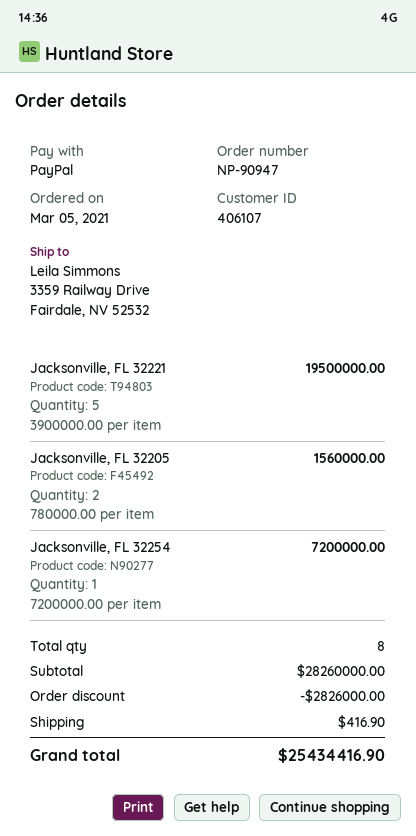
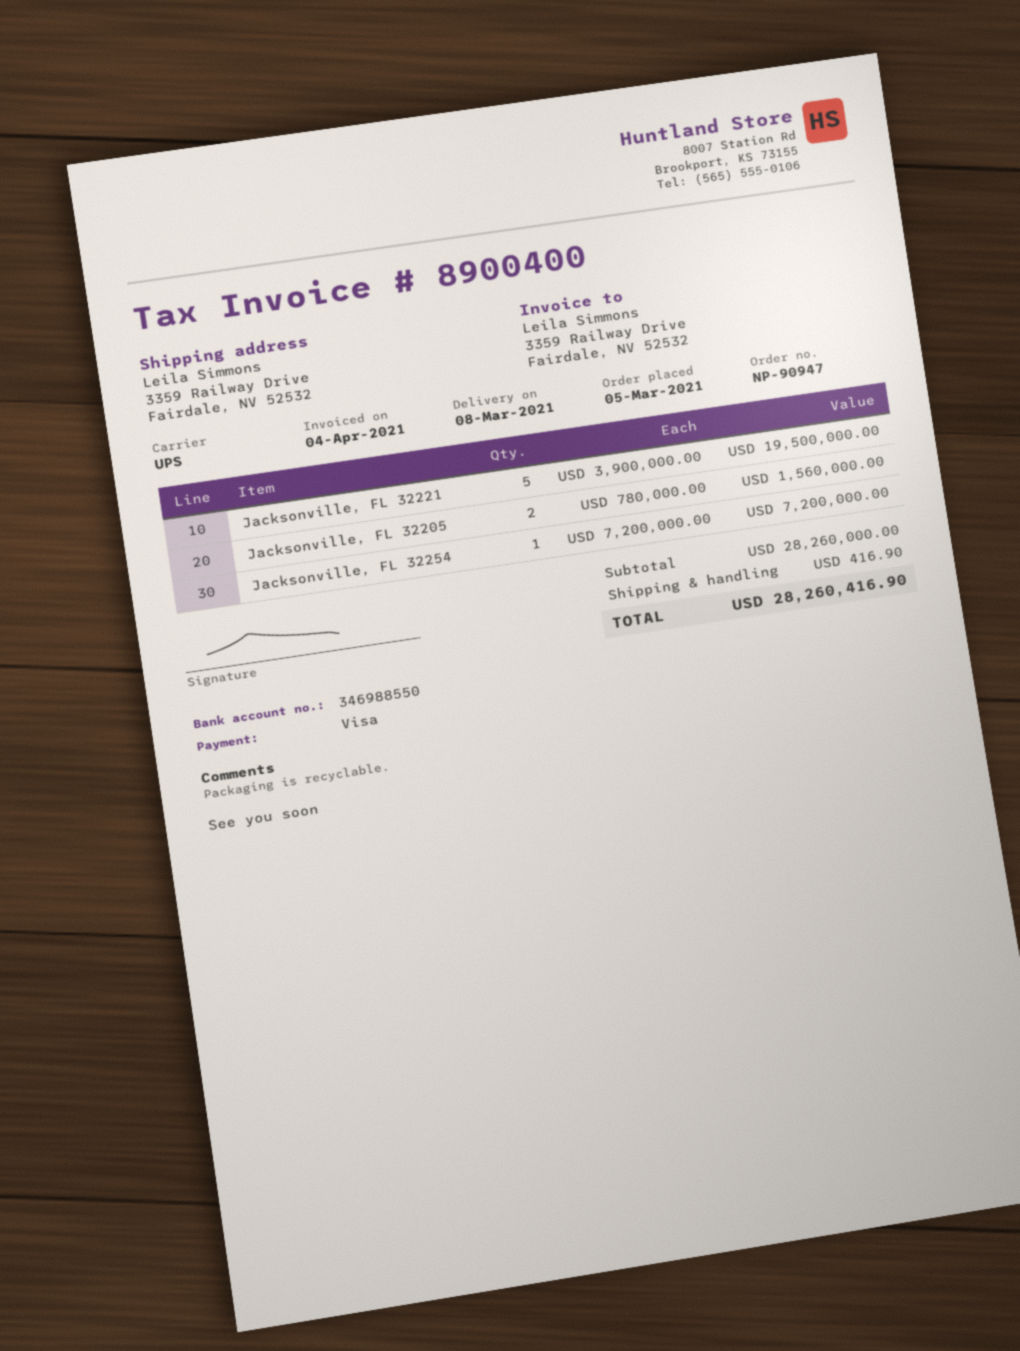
payment method: PayPal -> Visa
discount: 2826000.00 -> none
total: 25434416.90 -> 28260416.90

